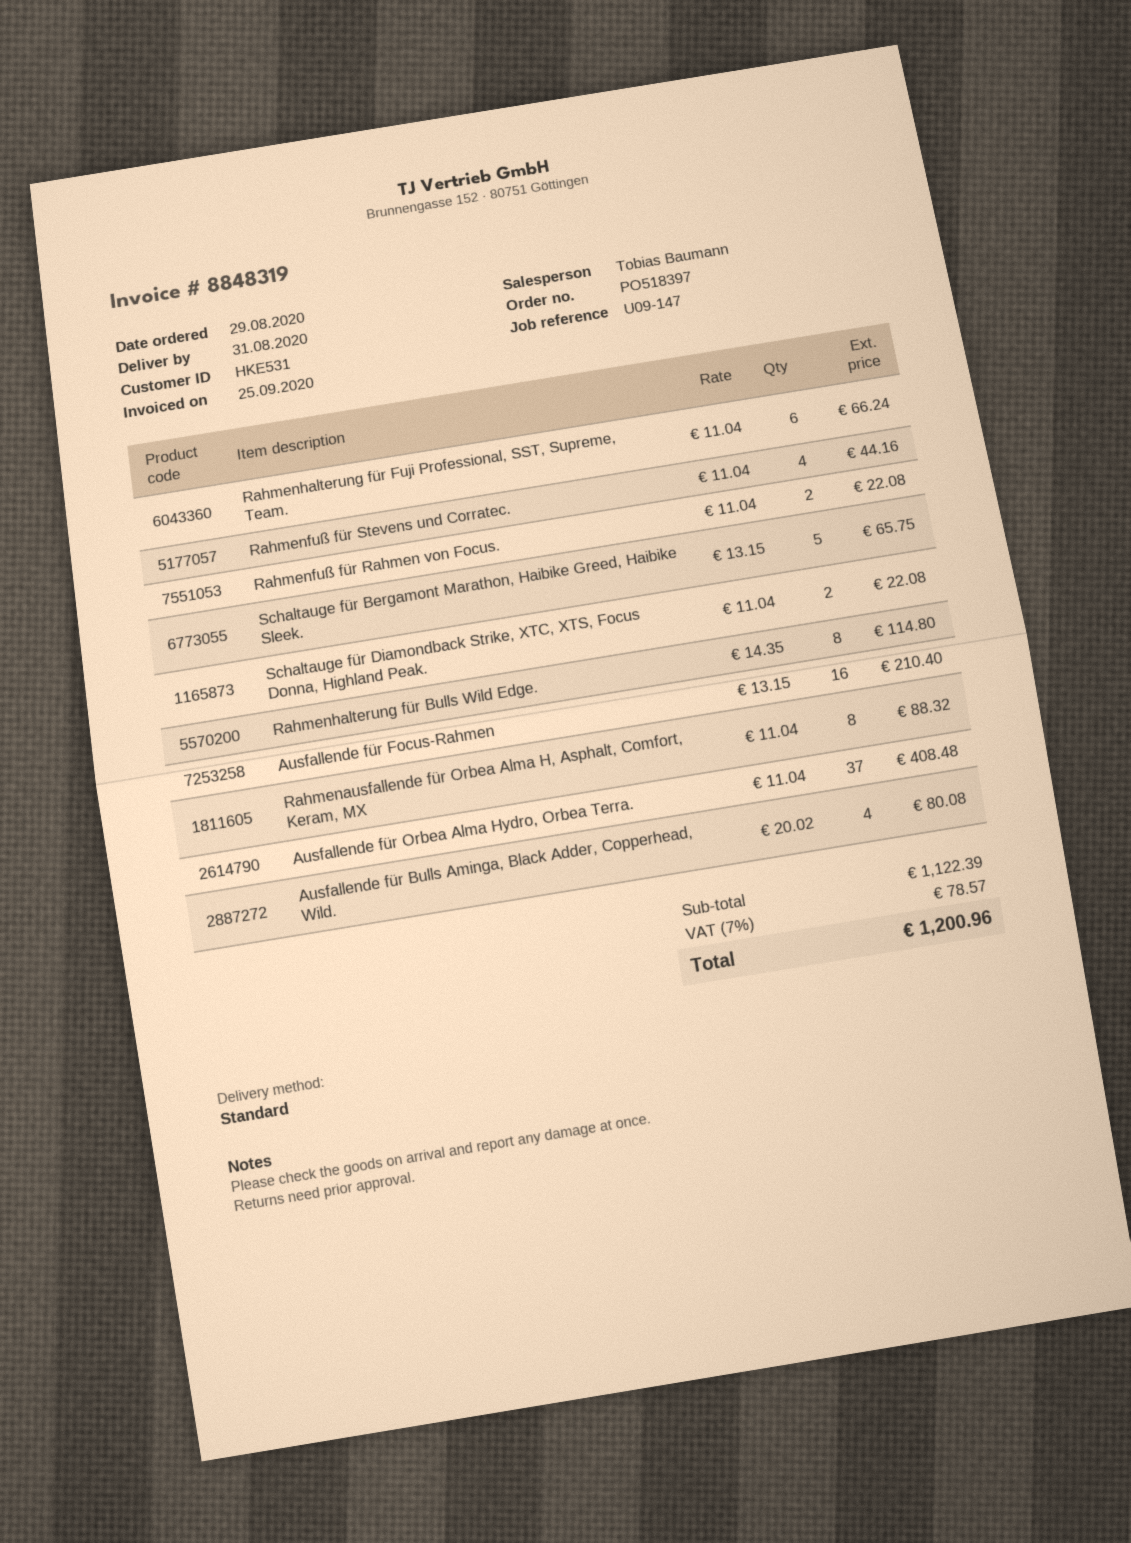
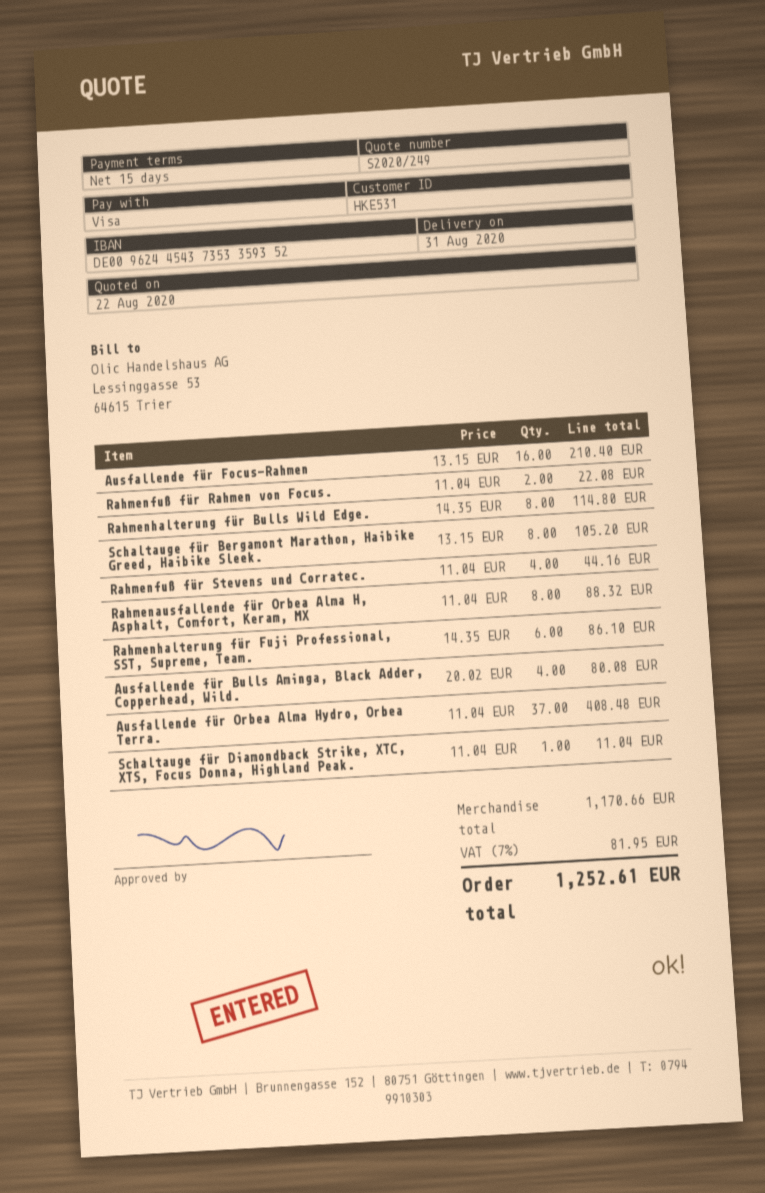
Rahmenhalterung für Fuji Professional, SST, Supreme, Team.: 6 x 11.04 = 66.24 -> 6 x 14.35 = 86.10
Schaltauge für Bergamont Marathon, Haibike Greed, Haibike Sleek.: 5 x 13.15 = 65.75 -> 8 x 13.15 = 105.20
Schaltauge für Diamondback Strike, XTC, XTS, Focus Donna, Highland Peak.: 2 x 11.04 = 22.08 -> 1 x 11.04 = 11.04
subtotal: 1122.39 -> 1170.66
tax: 7% = 78.57 -> 7% = 81.95
total: 1200.96 -> 1252.61

